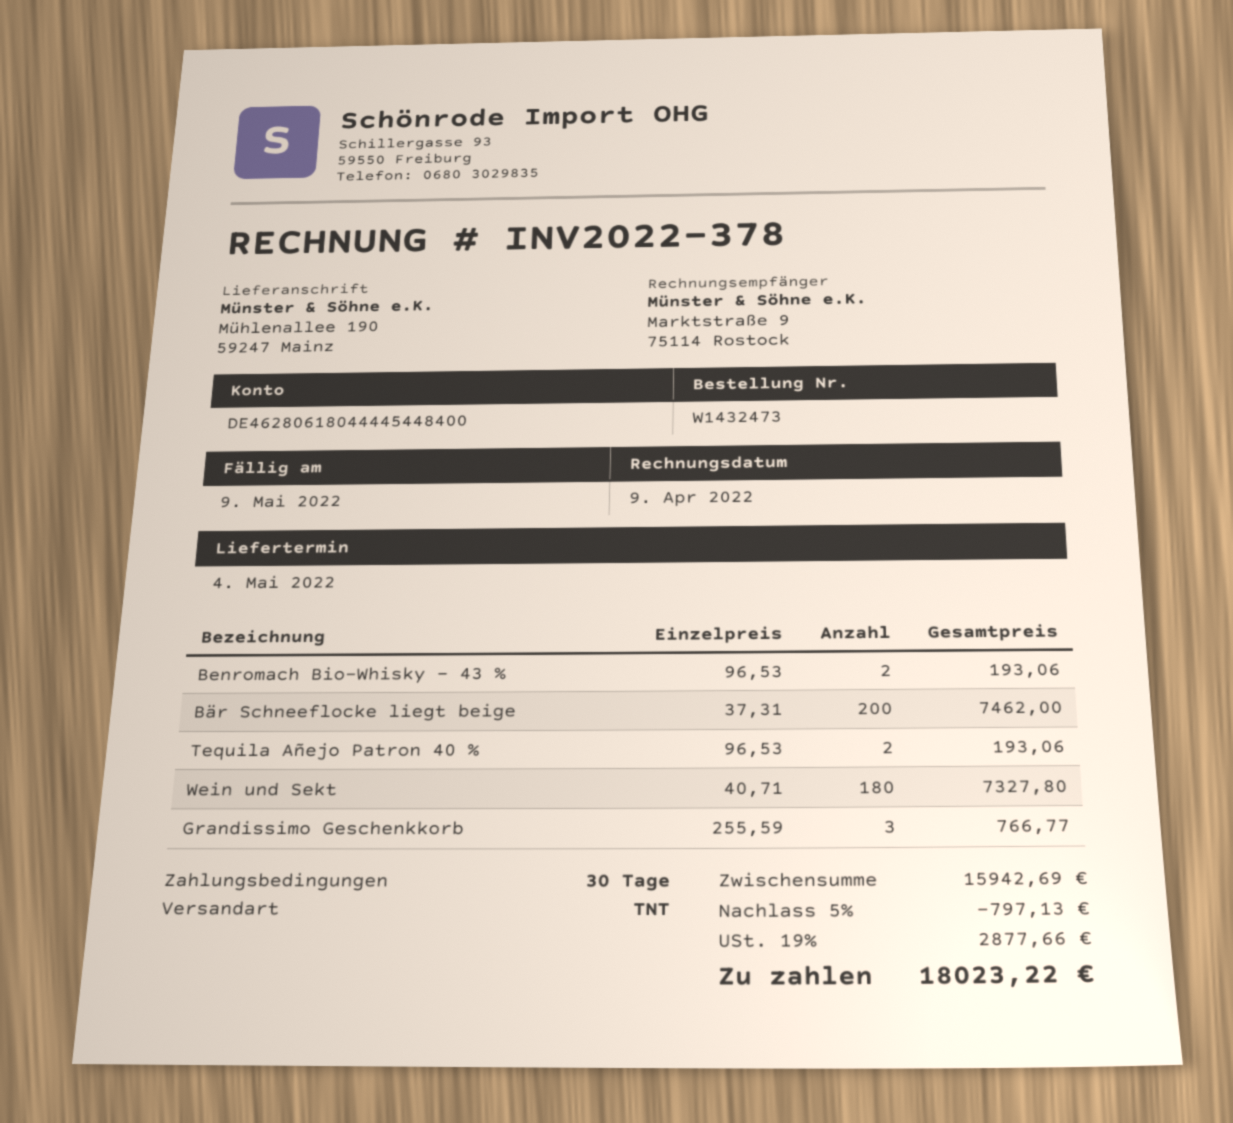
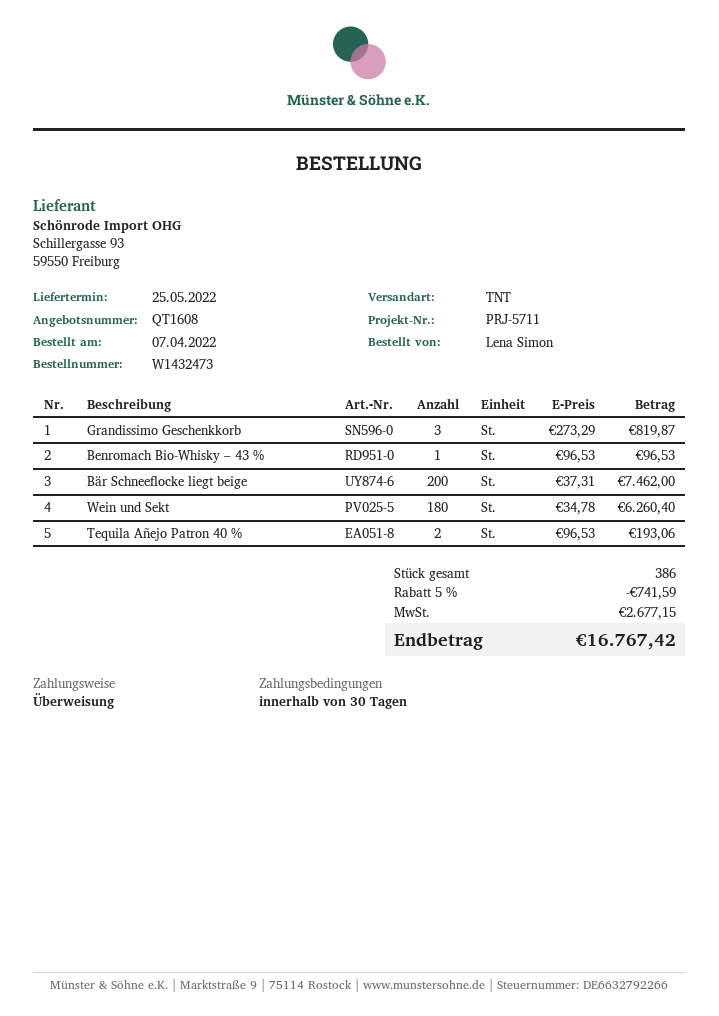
delivery date: 2022-05-04 -> 2022-05-25
Benromach Bio-Whisky – 43 %: 2 x 96.53 = 193.06 -> 1 x 96.53 = 96.53
Wein und Sekt: 180 x 40.71 = 7327.80 -> 180 x 34.78 = 6260.40
Grandissimo Geschenkkorb: 3 x 255.59 = 766.77 -> 3 x 273.29 = 819.87
discount: 5% = 797.13 -> 5% = 741.59
tax: 2877.66 -> 2677.15
total: 18023.22 -> 16767.42

